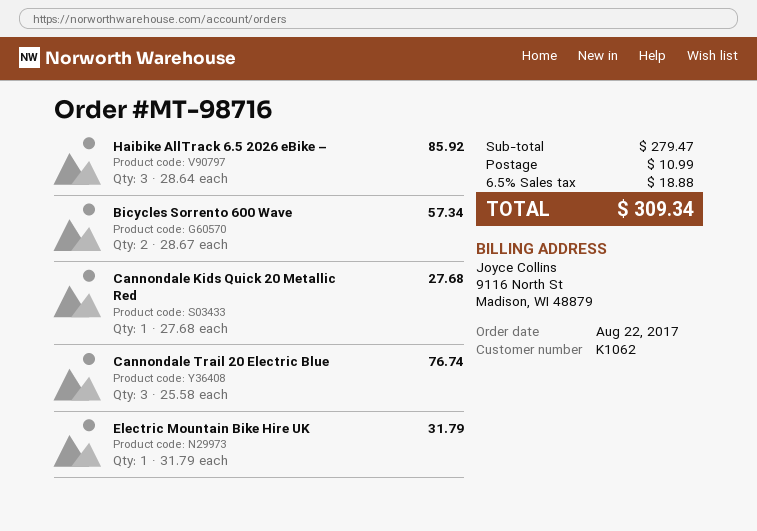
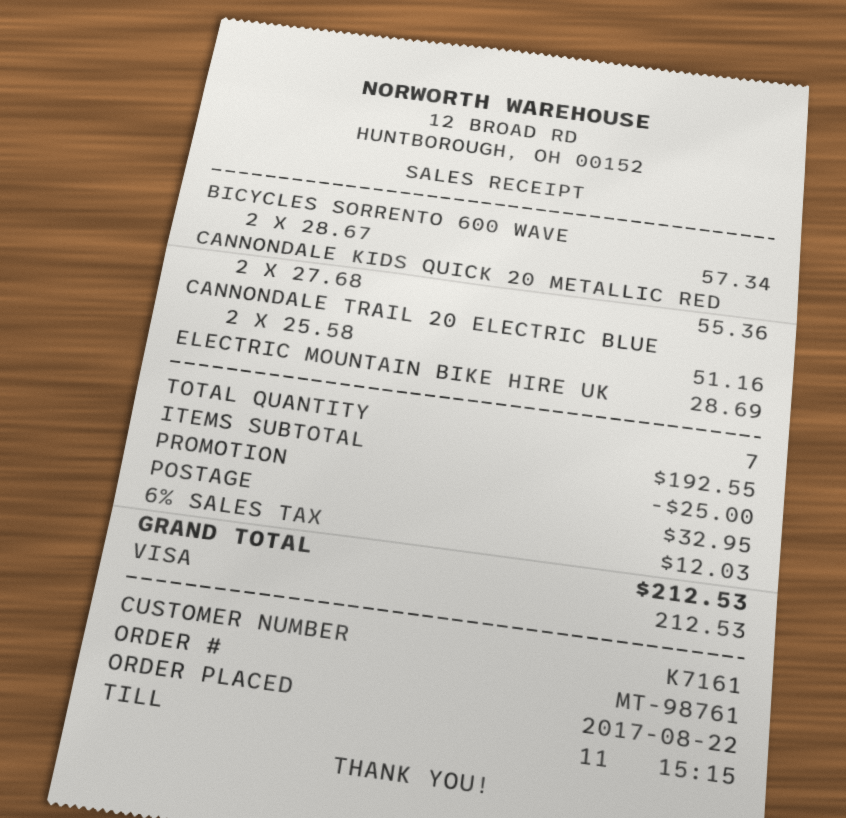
order number: MT-98716 -> MT-98761
customer number: K1062 -> K7161
Haibike AllTrack 6.5 2026 eBike –: 3 x 28.64 = 85.92 -> none
Cannondale Kids Quick 20 Metallic Red: 1 x 27.68 = 27.68 -> 2 x 27.68 = 55.36
Cannondale Trail 20 Electric Blue: 3 x 25.58 = 76.74 -> 2 x 25.58 = 51.16
Electric Mountain Bike Hire UK: 1 x 31.79 = 31.79 -> 1 x 28.69 = 28.69
subtotal: 279.47 -> 192.55
discount: none -> 25.00
shipping: 10.99 -> 32.95
tax: 6.5% = 18.88 -> 6% = 12.03
total: 309.34 -> 212.53

